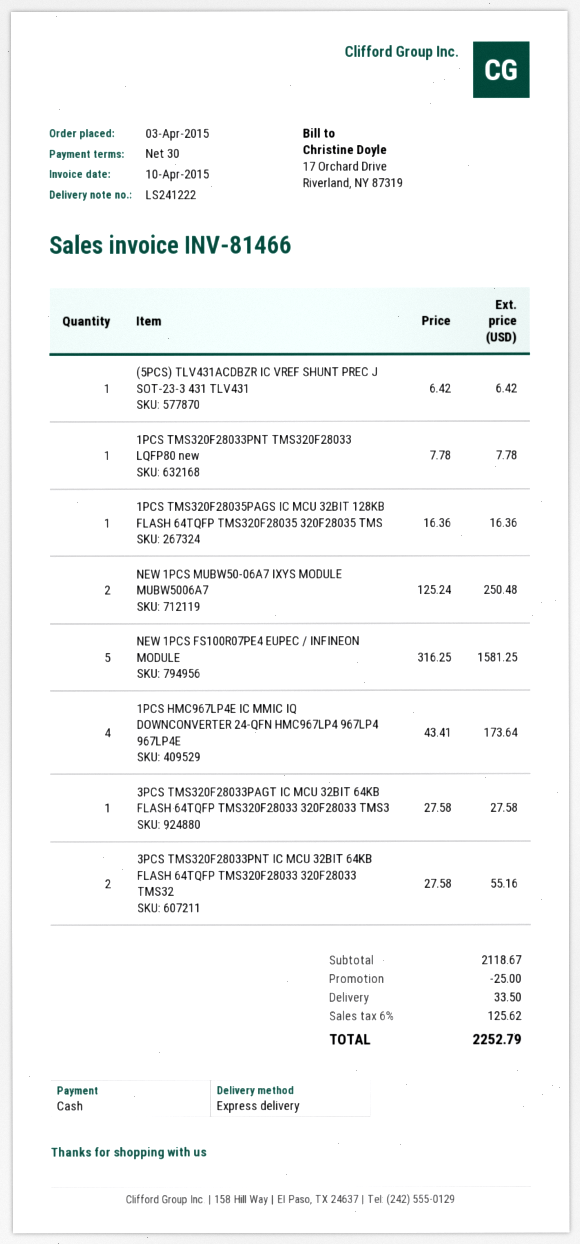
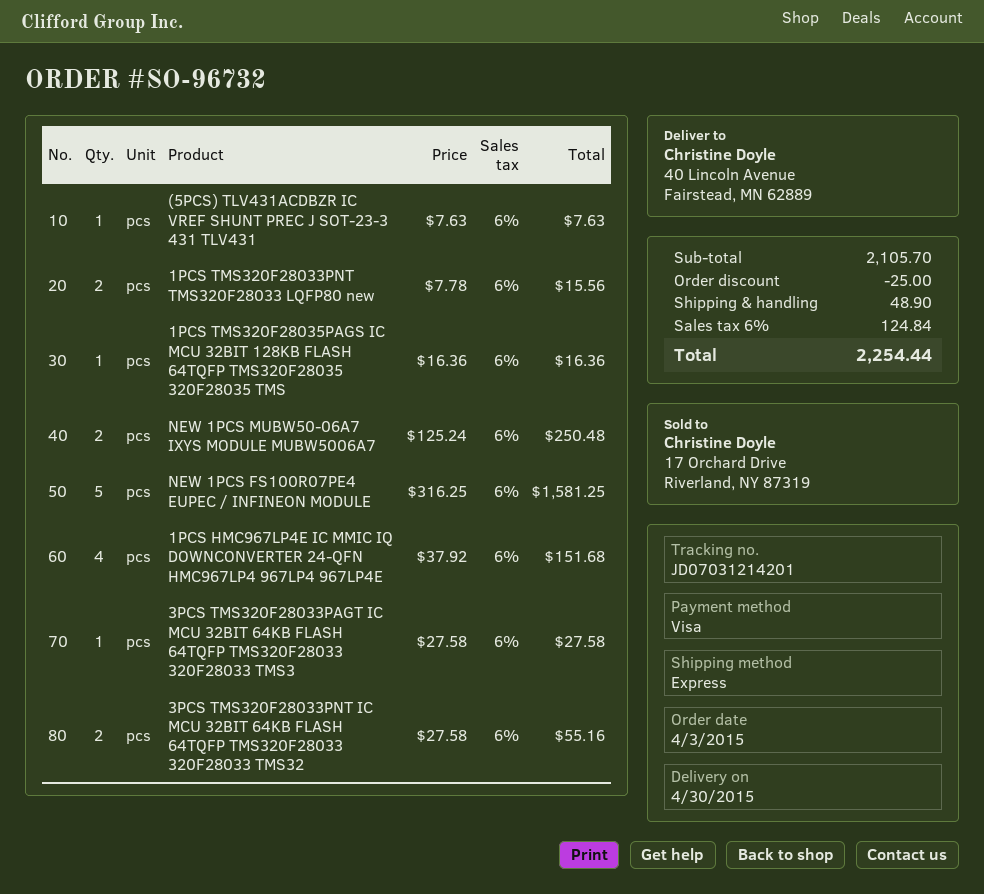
payment method: cash -> Visa
(5PCS) TLV431ACDBZR IC VREF SHUNT PREC J SOT-23-3 431 TLV431: 1 x 6.42 = 6.42 -> 1 x 7.63 = 7.63
1PCS TMS320F28033PNT TMS320F28033 LQFP80 new: 1 x 7.78 = 7.78 -> 2 x 7.78 = 15.56
1PCS HMC967LP4E IC MMIC IQ DOWNCONVERTER 24-QFN HMC967LP4 967LP4 967LP4E: 4 x 43.41 = 173.64 -> 4 x 37.92 = 151.68
subtotal: 2118.67 -> 2105.70
shipping: 33.50 -> 48.90
tax: 6% = 125.62 -> 6% = 124.84
total: 2252.79 -> 2254.44

